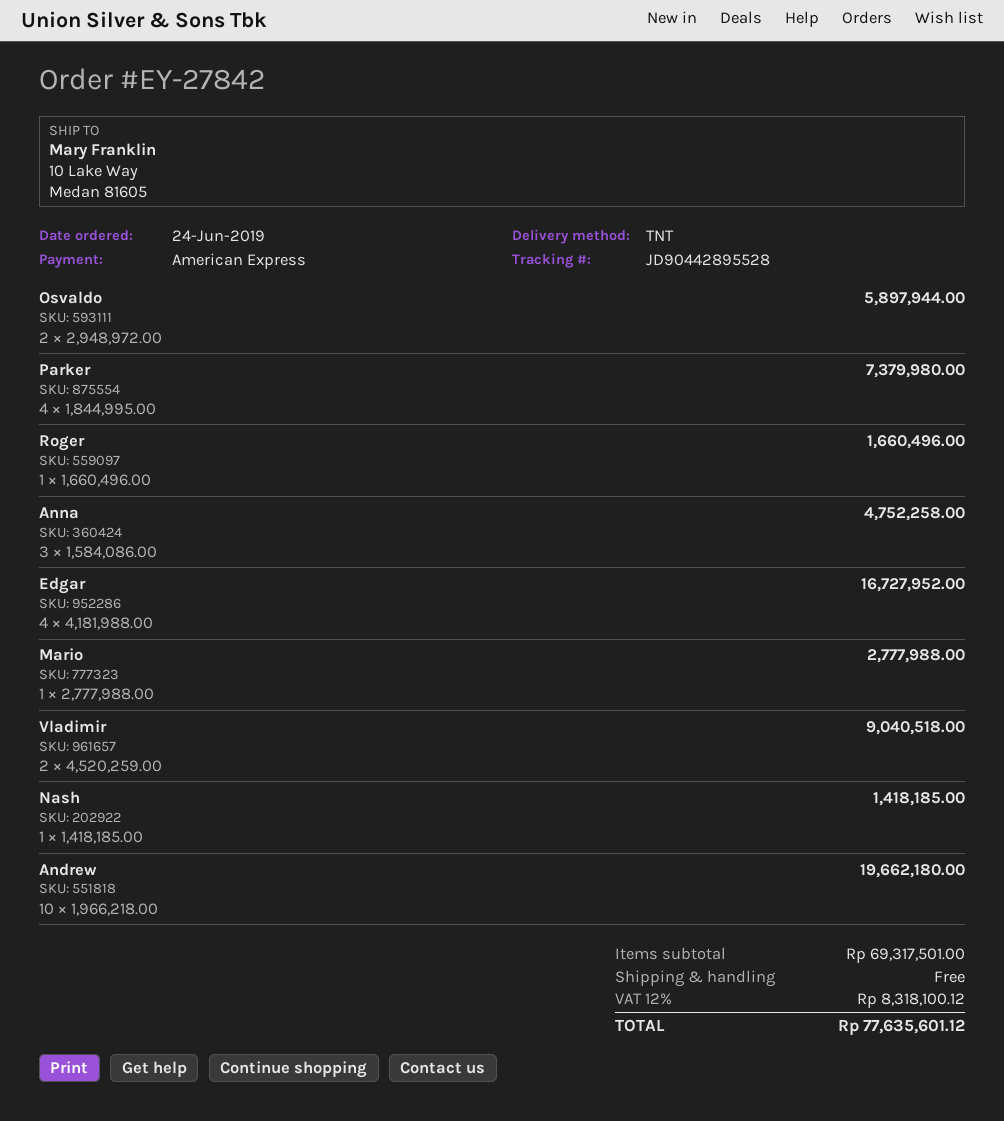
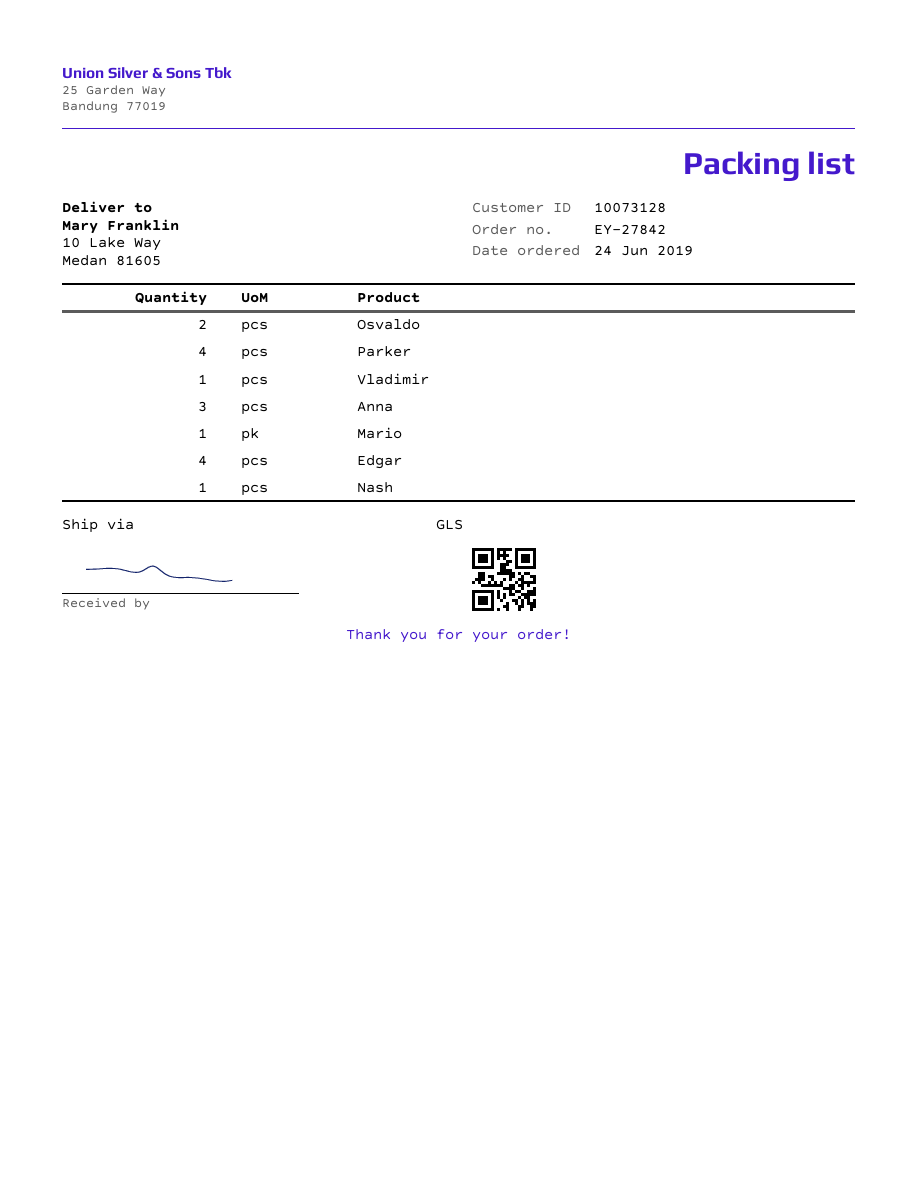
shipping method: TNT -> GLS
Roger: 1 -> none
Vladimir: 2 -> 1
Andrew: 10 -> none

